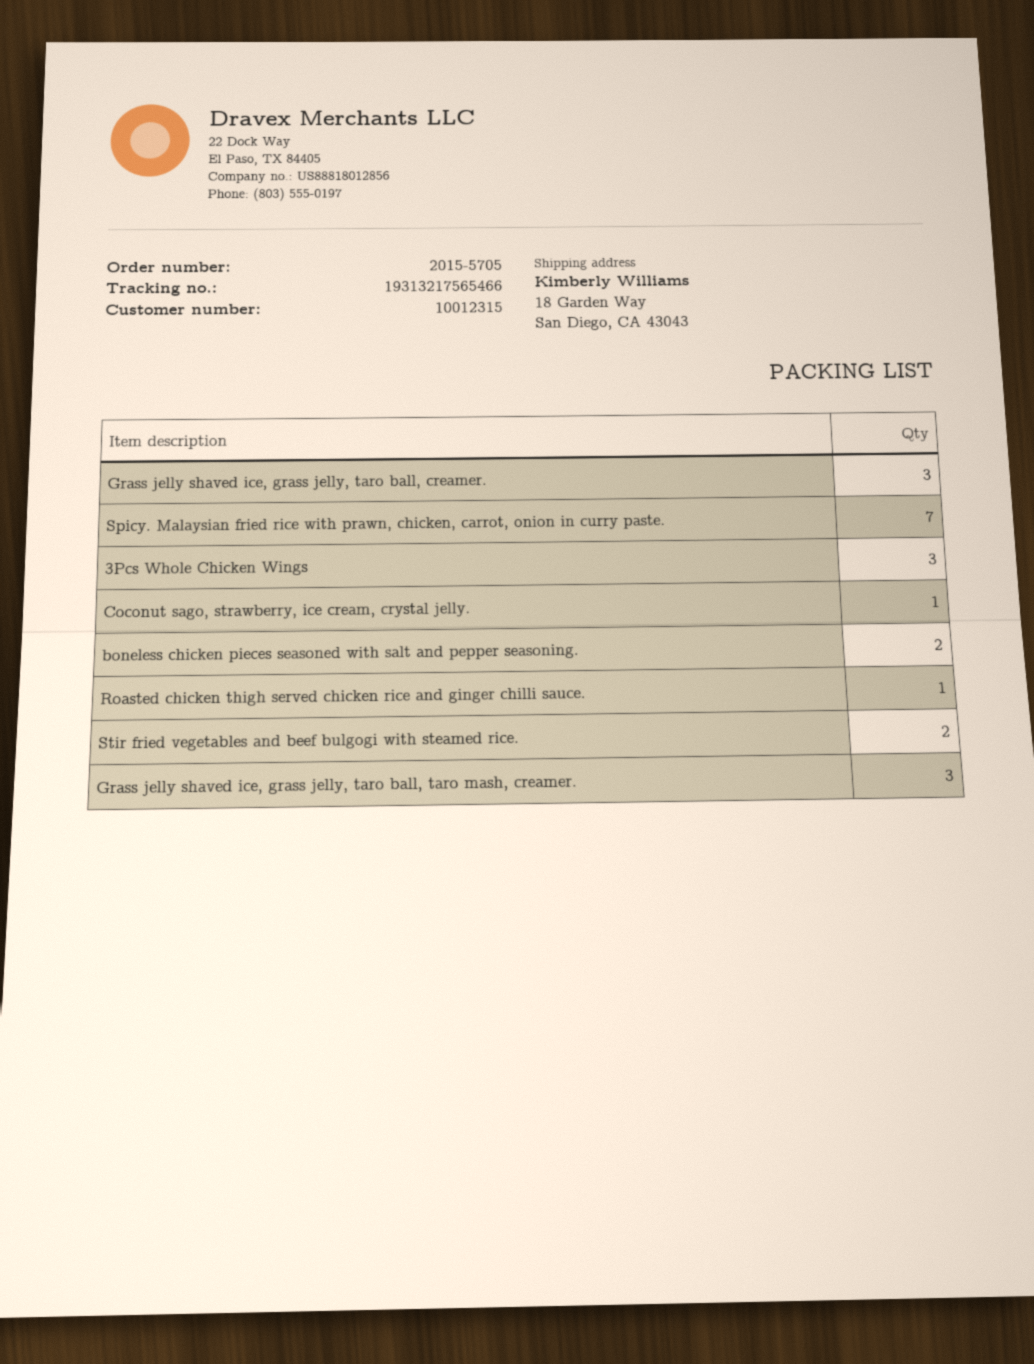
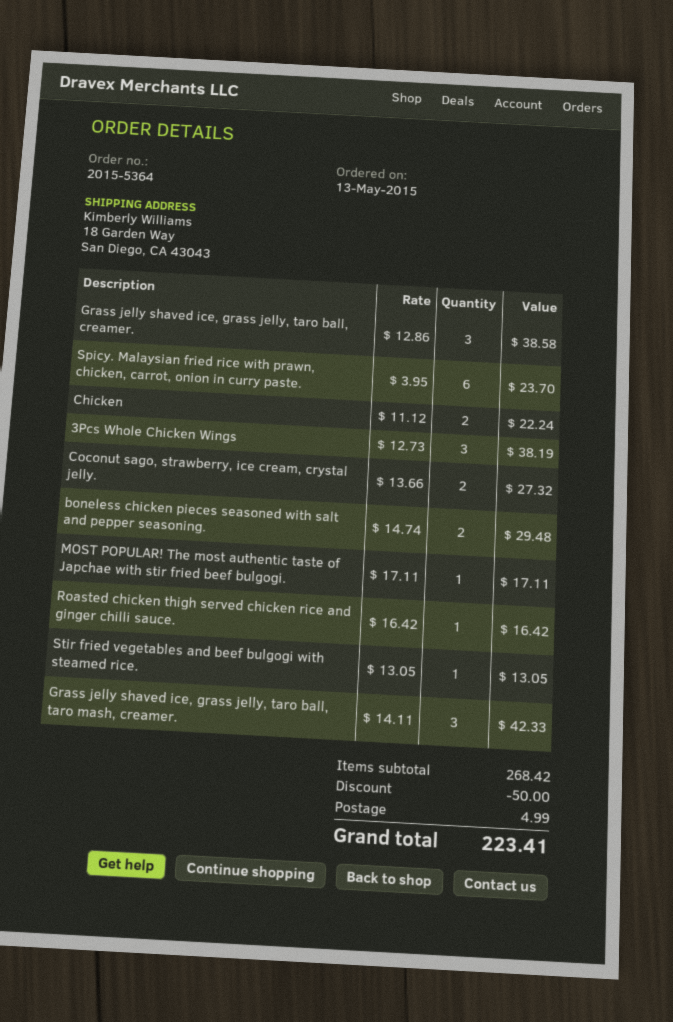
order number: 2015-5705 -> 2015-5364
Spicy. Malaysian fried rice with prawn, chicken, carrot, onion in curry paste.: 7 -> 6
Coconut sago, strawberry, ice cream, crystal jelly.: 1 -> 2
Stir fried vegetables and beef bulgogi with steamed rice.: 2 -> 1
Chicken: none -> 2
MOST POPULAR! The most authentic taste of Japchae with stir fried beef bulgogi.: none -> 1

